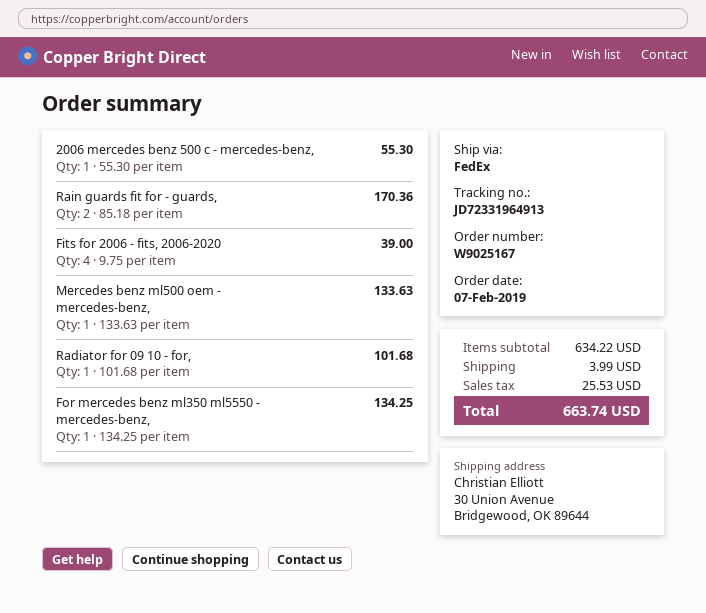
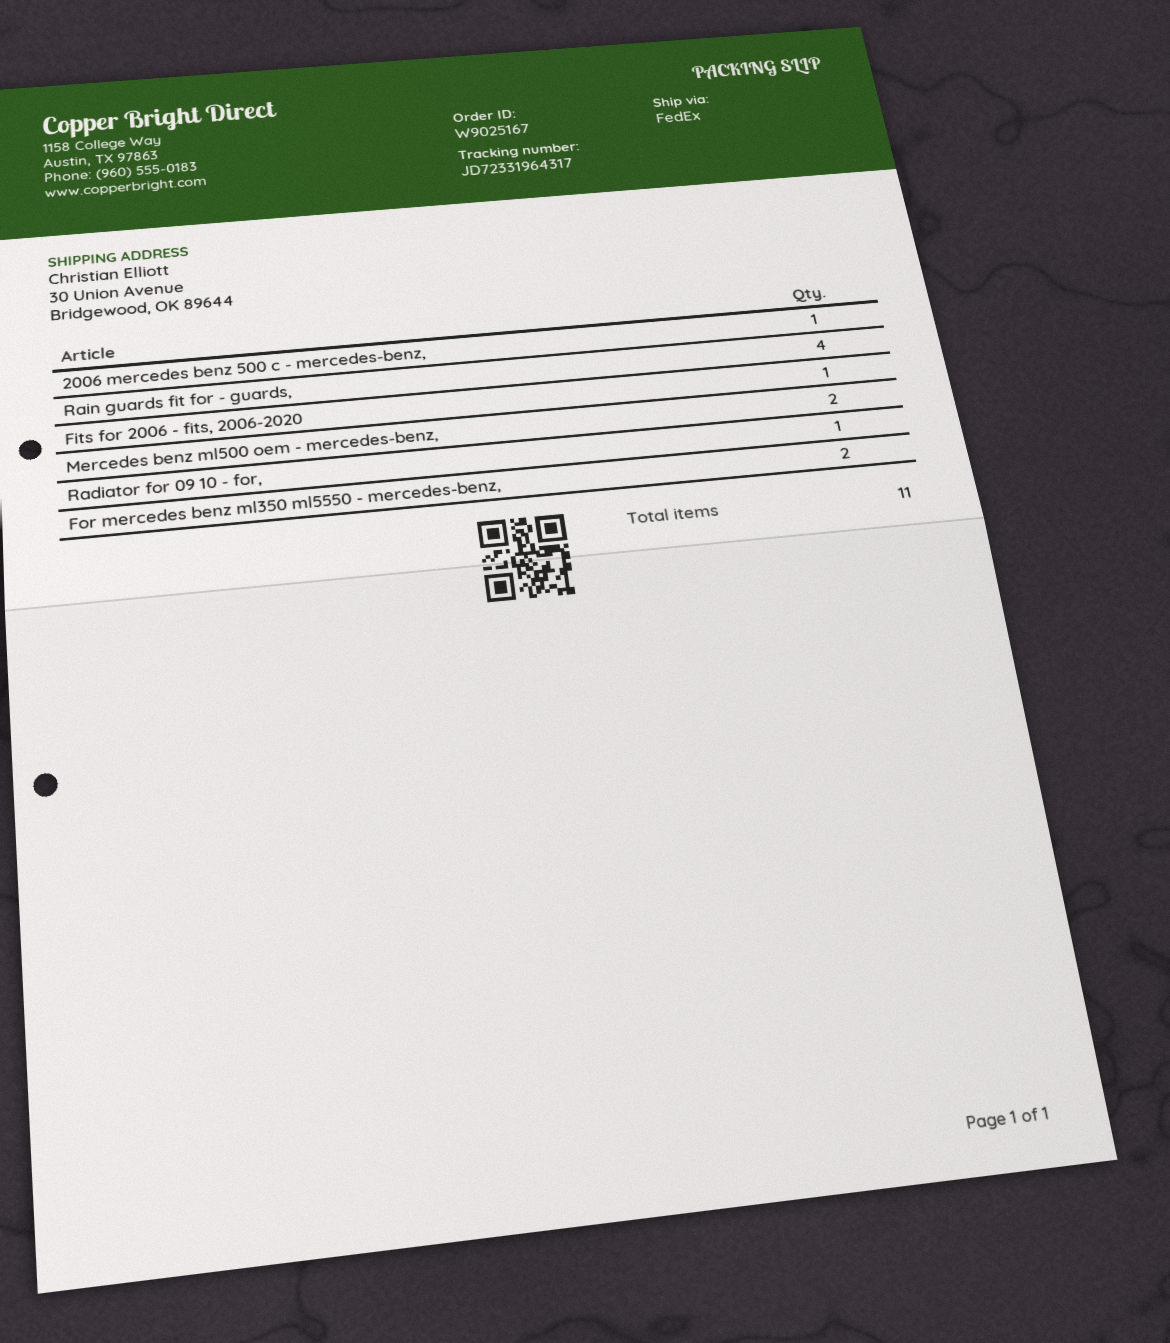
tracking number: JD72331964913 -> JD72331964317
Rain guards fit for - guards,: 2 -> 4
Fits for 2006 - fits, 2006-2020: 4 -> 1
Mercedes benz ml500 oem - mercedes-benz,: 1 -> 2
For mercedes benz ml350 ml5550 - mercedes-benz,: 1 -> 2

